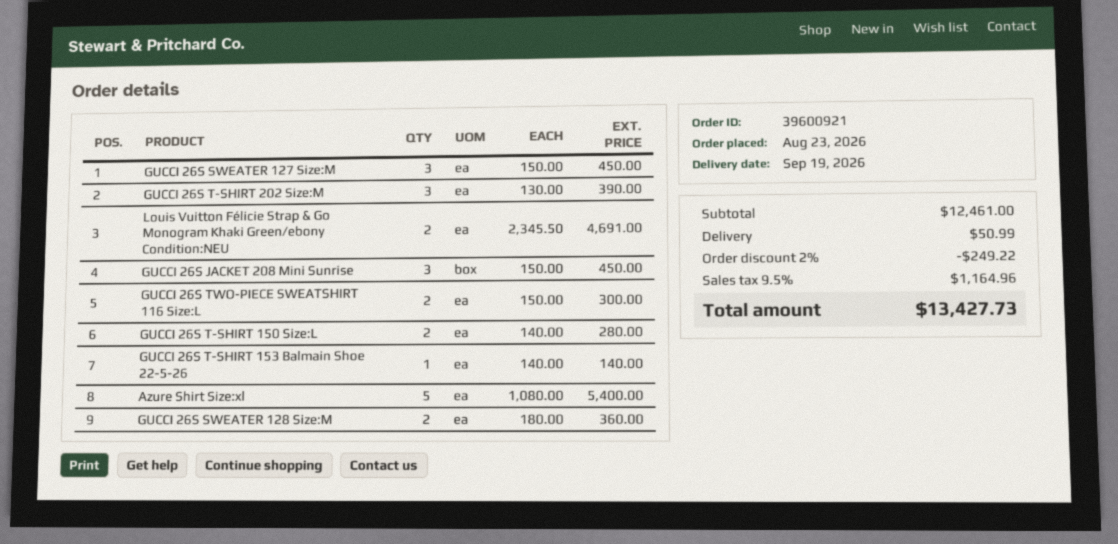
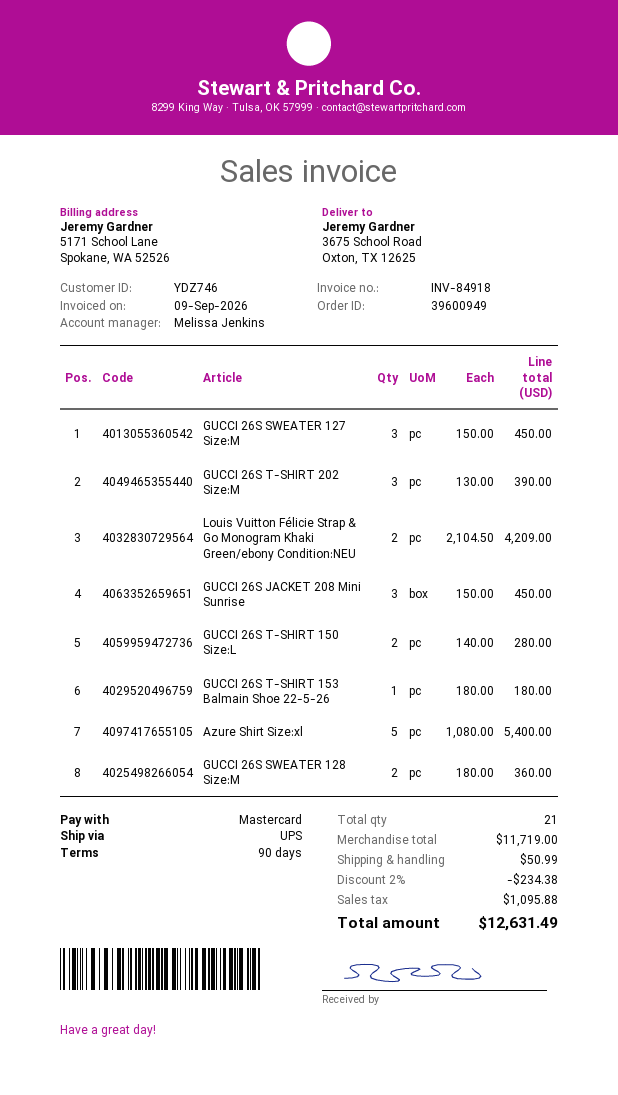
order number: 39600921 -> 39600949
Louis Vuitton Félicie Strap & Go Monogram Khaki Green/ebony Condition:NEU: 2 x 2345.50 = 4691.00 -> 2 x 2104.50 = 4209.00
GUCCI 26S TWO-PIECE SWEATSHIRT 116 Size:L: 2 x 150.00 = 300.00 -> none
GUCCI 26S T-SHIRT 153 Balmain Shoe 22-5-26: 1 x 140.00 = 140.00 -> 1 x 180.00 = 180.00
subtotal: 12461.00 -> 11719.00
discount: 2% = 249.22 -> 2% = 234.38
tax: 1164.96 -> 1095.88
total: 13427.73 -> 12631.49

